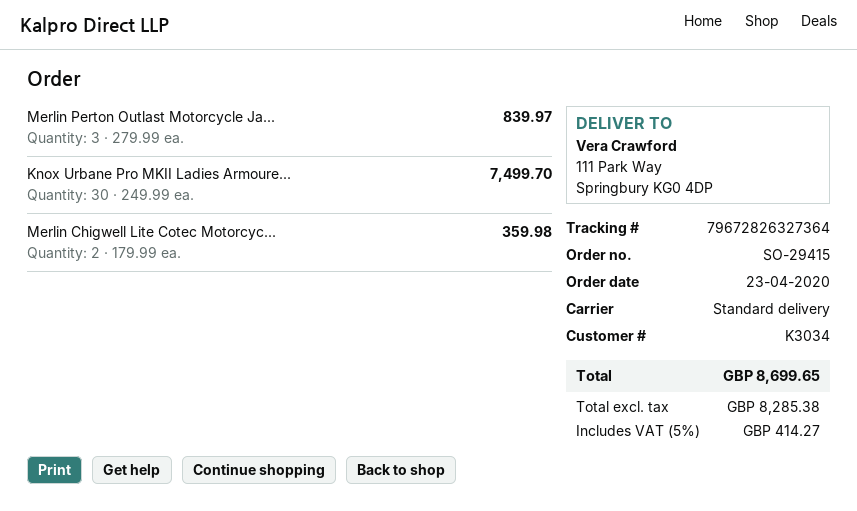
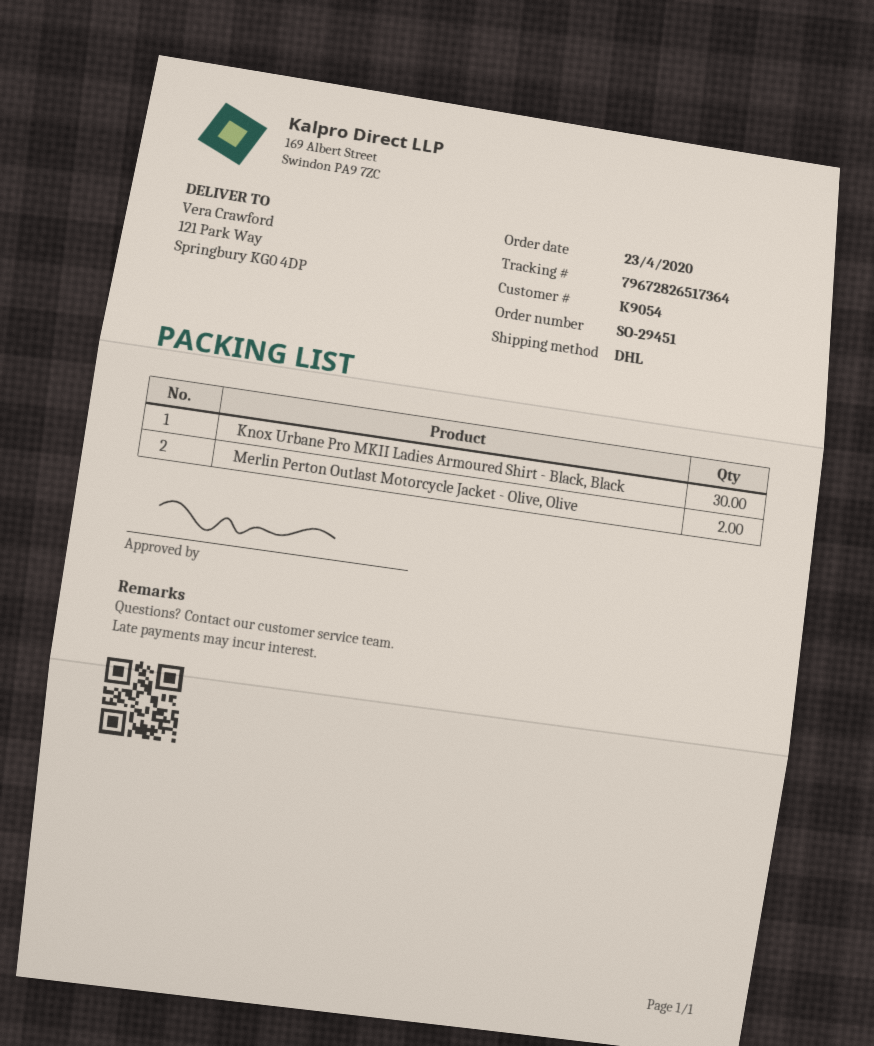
order number: SO-29415 -> SO-29451
customer number: K3034 -> K9054
shipping method: standard -> DHL
tracking number: 79672826327364 -> 79672826517364
ship to: 111 Park Way, Springbury KG0 4DP -> 121 Park Way, Springbury KG0 4DP
Merlin Perton Outlast Motorcycle Ja...: 3 -> 2
Merlin Chigwell Lite Cotec Motorcyc...: 2 -> none

